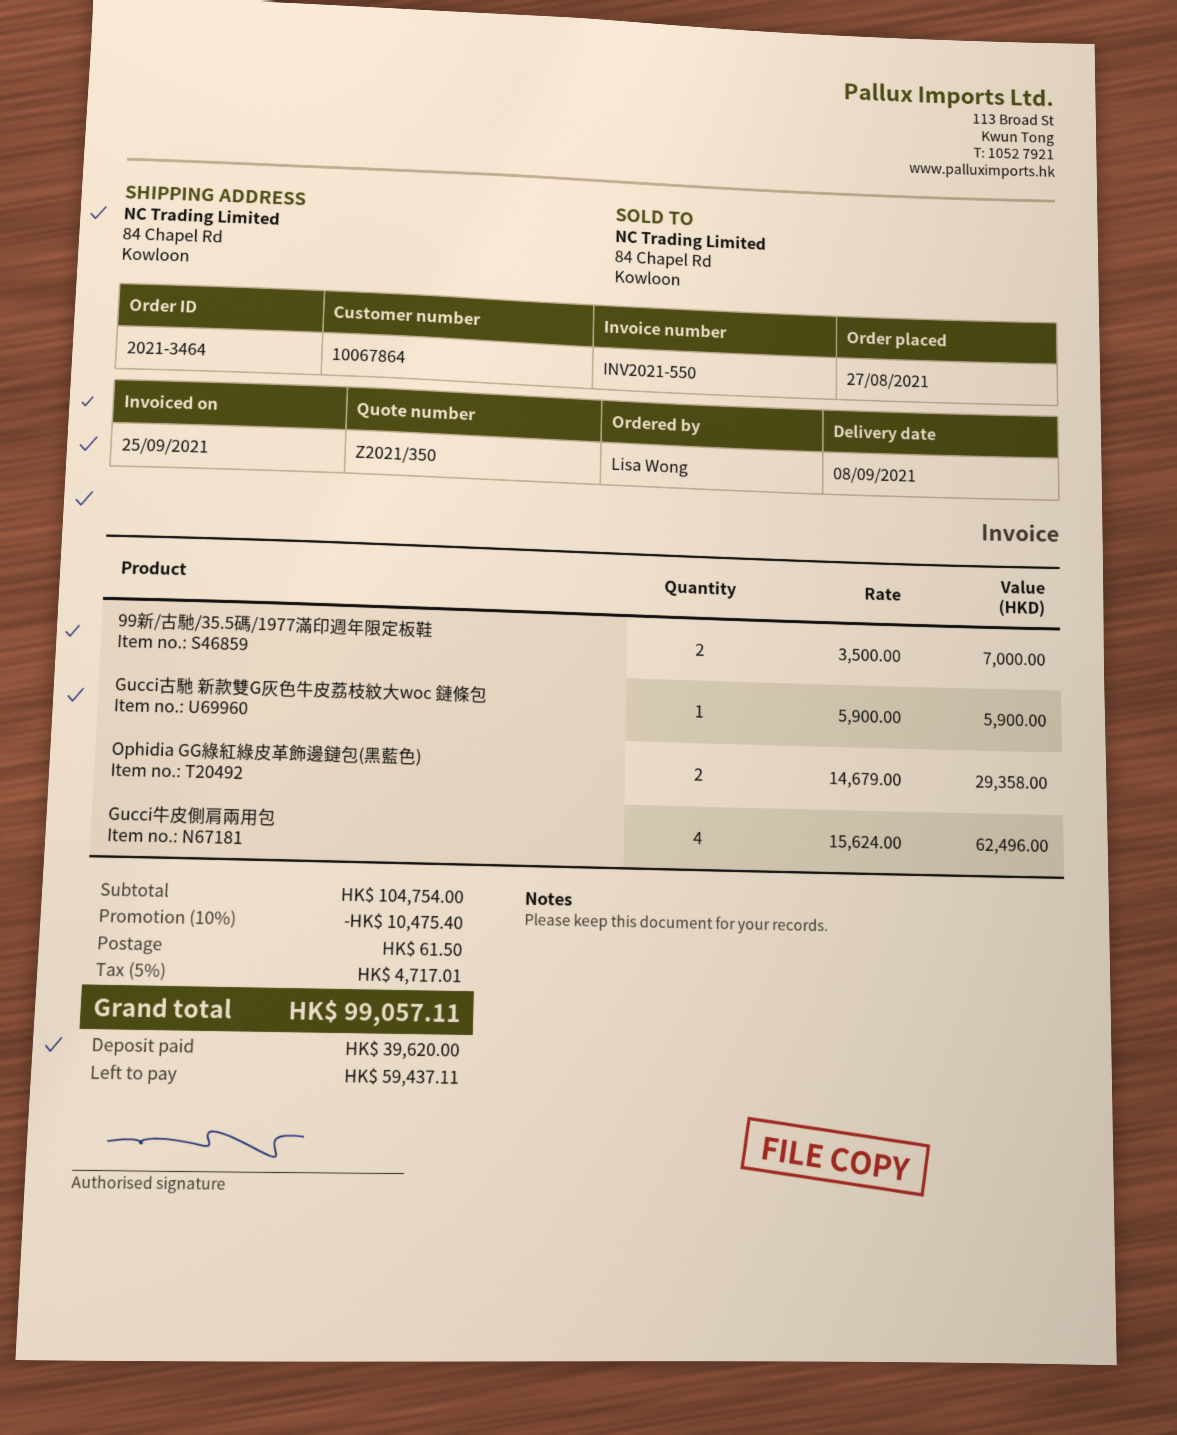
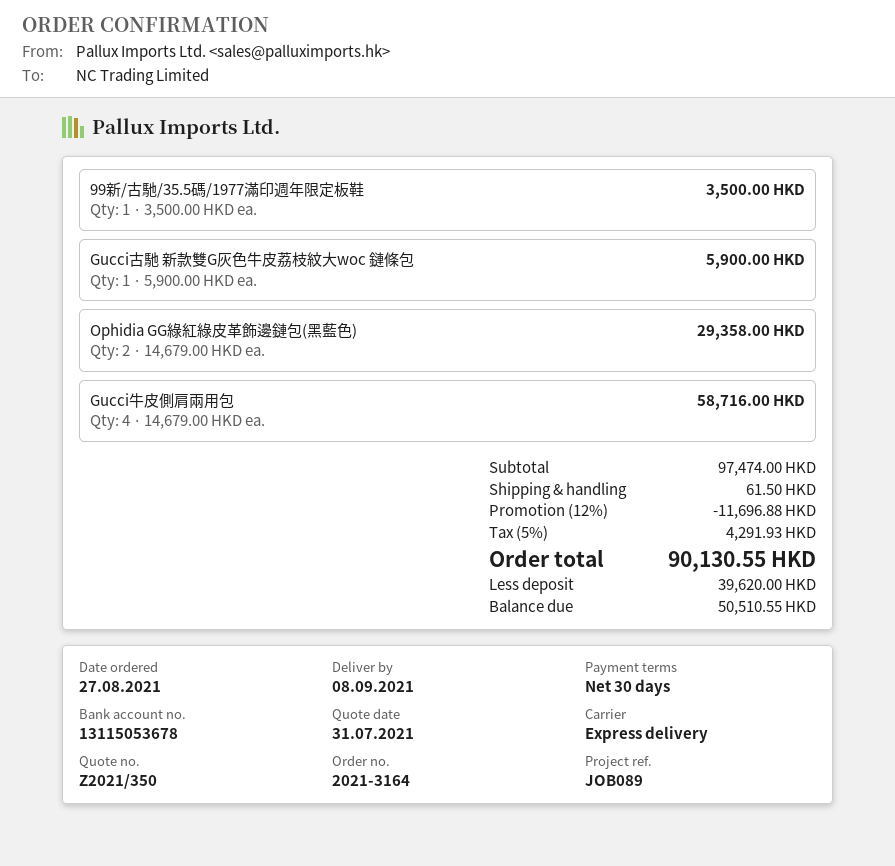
order number: 2021-3464 -> 2021-3164
99新/古馳/35.5碼/1977滿印週年限定板鞋: 2 x 3500.00 = 7000.00 -> 1 x 3500.00 = 3500.00
Gucci牛皮側肩兩用包: 4 x 15624.00 = 62496.00 -> 4 x 14679.00 = 58716.00
subtotal: 104754.00 -> 97474.00
discount: 10% = 10475.40 -> 12% = 11696.88
tax: 5% = 4717.01 -> 5% = 4291.93
total: 99057.11 -> 90130.55
balance: 59437.11 -> 50510.55

